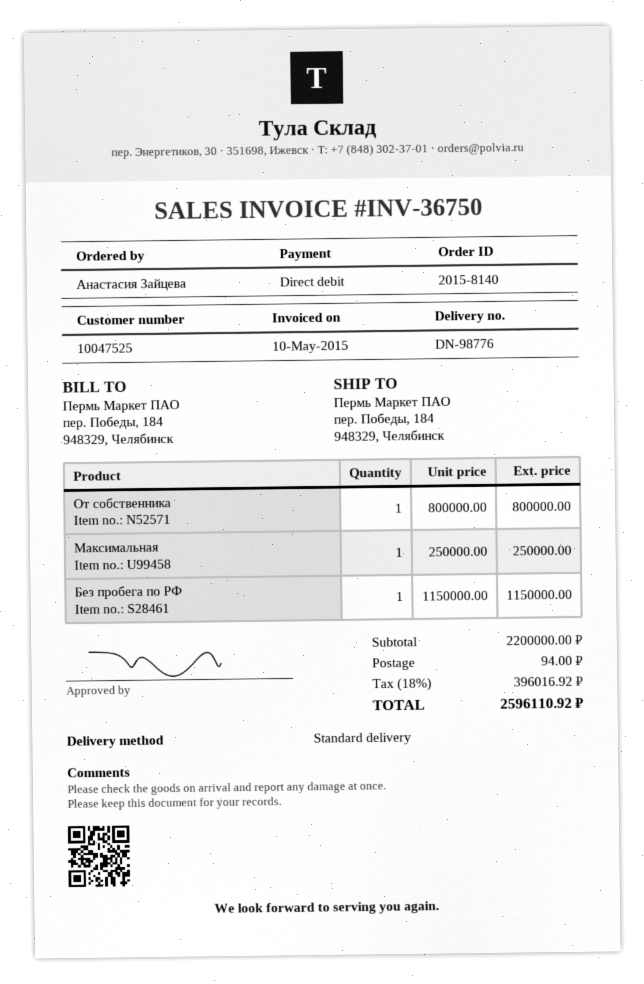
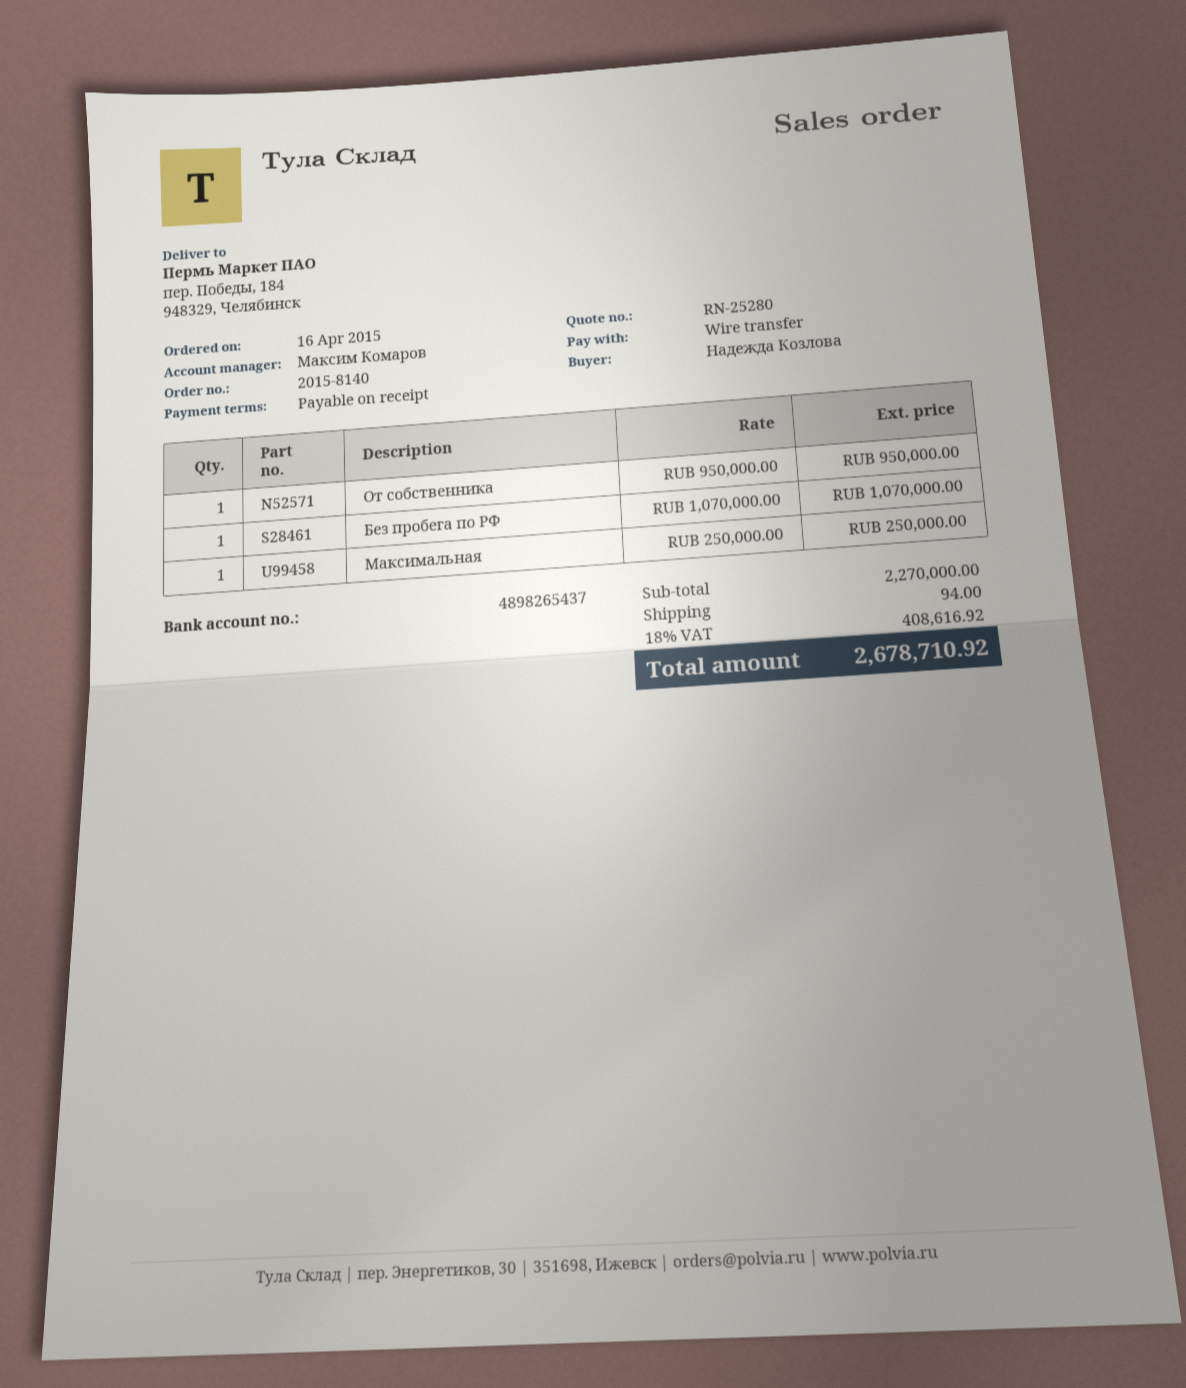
ordered by: Анастасия Зайцева -> Надежда Козлова
payment method: direct debit -> bank transfer
От собственника: 1 x 800000.00 = 800000.00 -> 1 x 950000.00 = 950000.00
Без пробега по РФ: 1 x 1150000.00 = 1150000.00 -> 1 x 1070000.00 = 1070000.00
subtotal: 2200000.00 -> 2270000.00
tax: 18% = 396016.92 -> 18% = 408616.92
total: 2596110.92 -> 2678710.92

